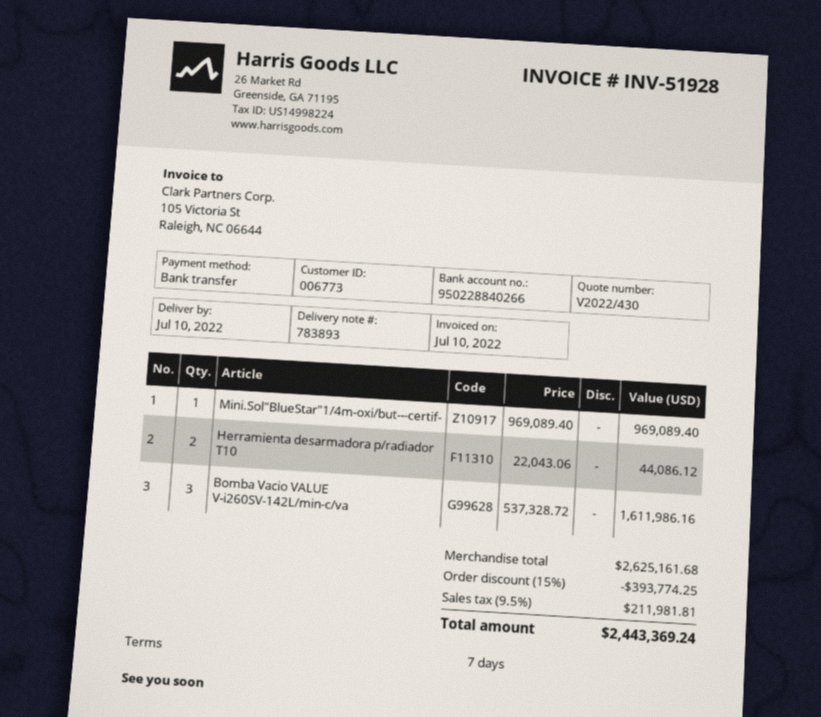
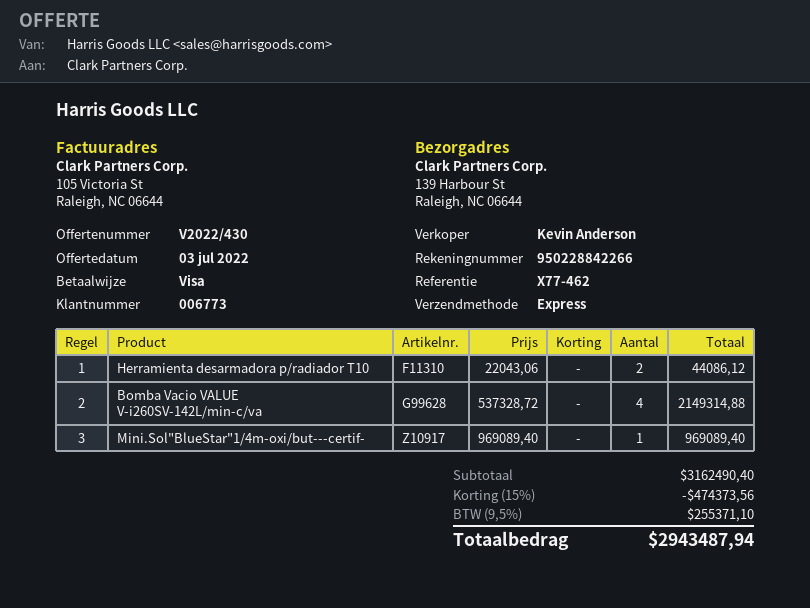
payment method: bank transfer -> Visa
bank account: 950228840266 -> 950228842266
Bomba Vacio VALUE V-i260SV-142L/min-c/va: 3 x 537328.72 = 1611986.16 -> 4 x 537328.72 = 2149314.88
subtotal: 2625161.68 -> 3162490.40
discount: 15% = 393774.25 -> 15% = 474373.56
tax: 9.5% = 211981.81 -> 9.5% = 255371.10
total: 2443369.24 -> 2943487.94

